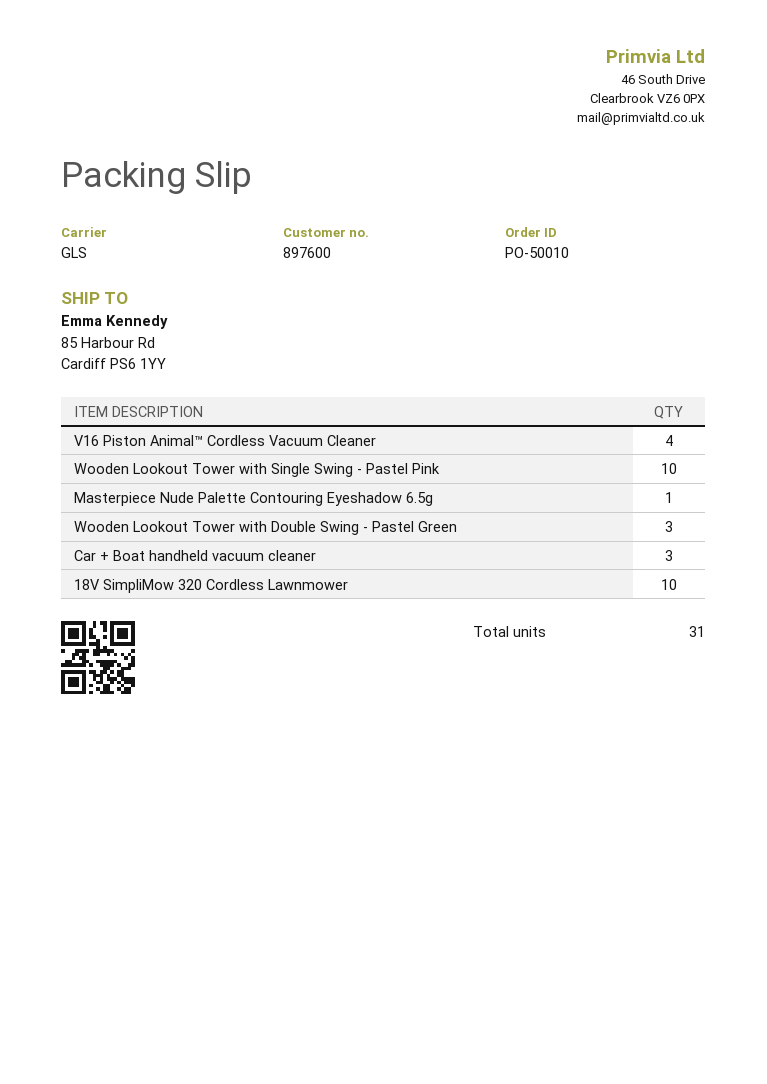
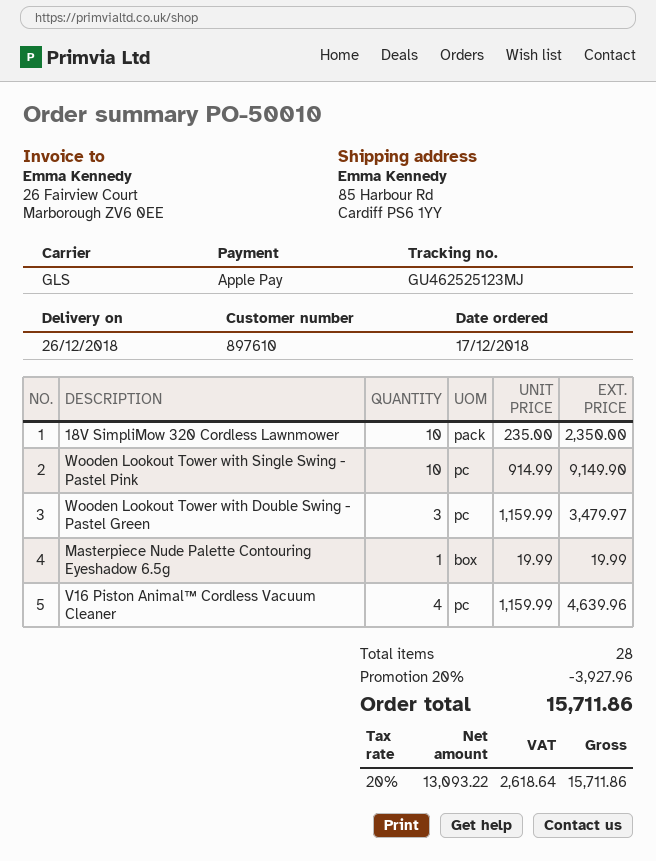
customer number: 897600 -> 897610
Car + Boat handheld vacuum cleaner: 3 -> none
total quantity: 31 -> 28

